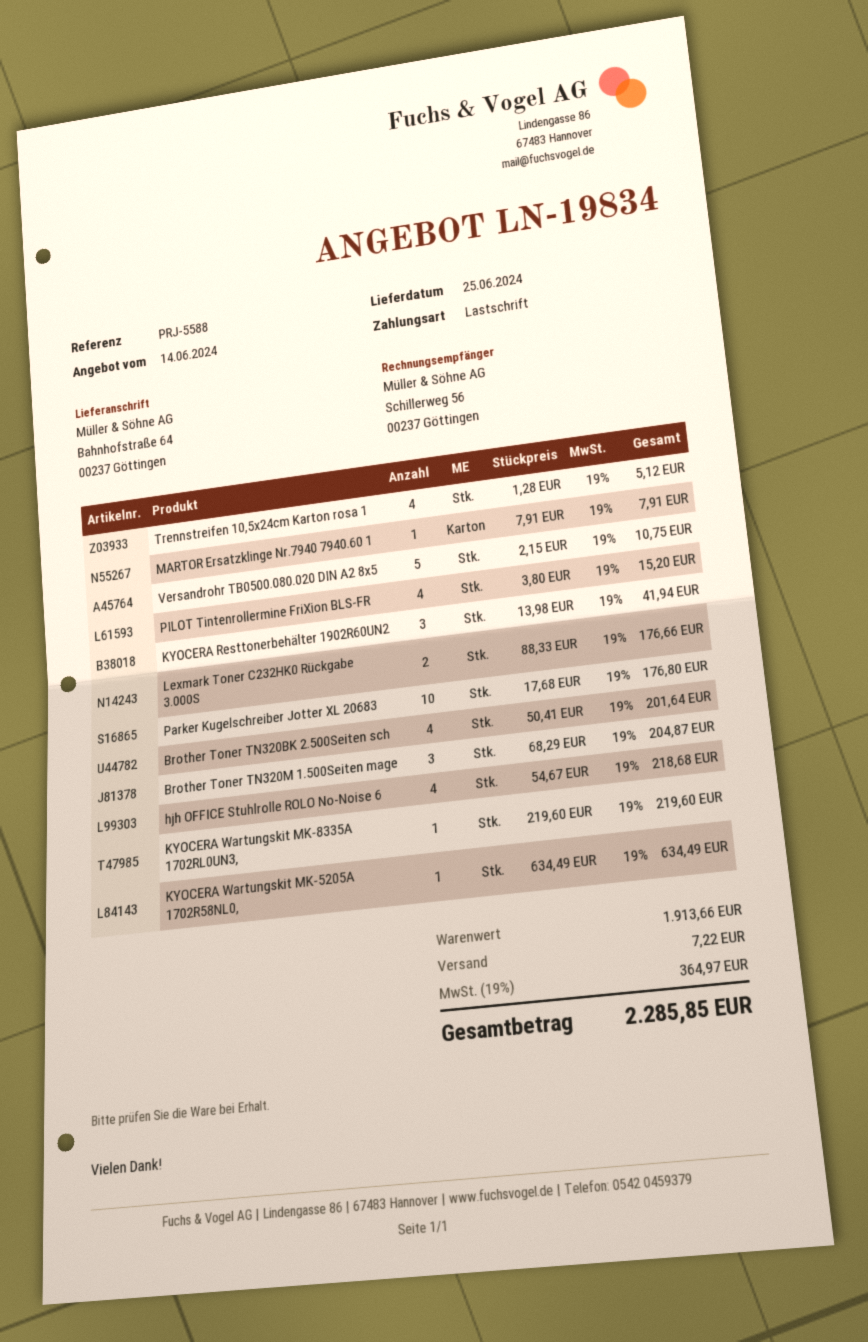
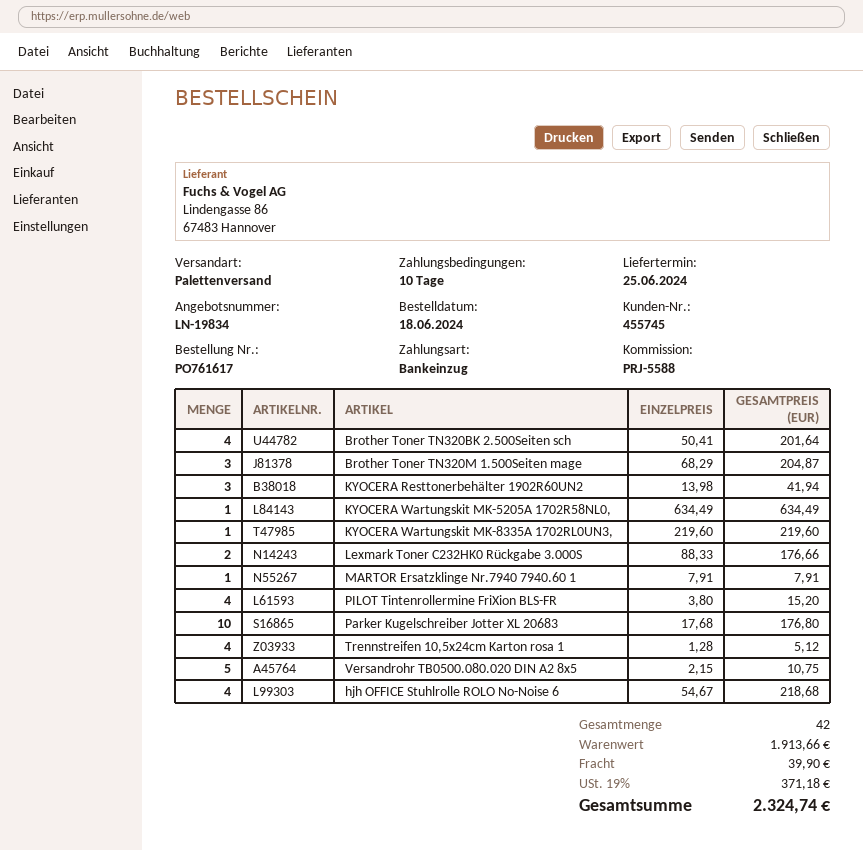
shipping: 7.22 -> 39.90
tax: 19% = 364.97 -> 19% = 371.18
total: 2285.85 -> 2324.74

